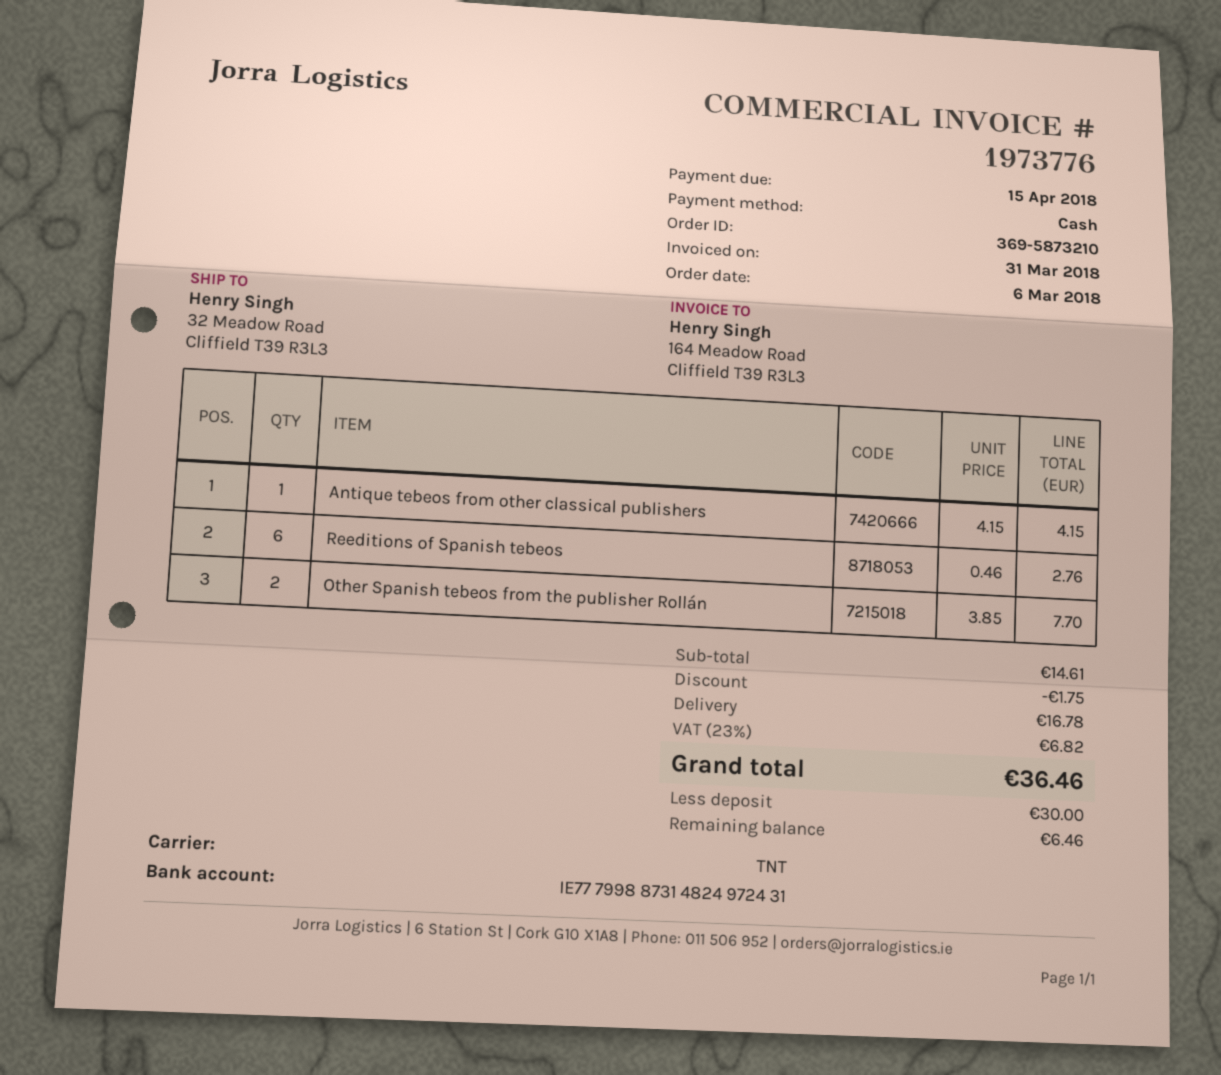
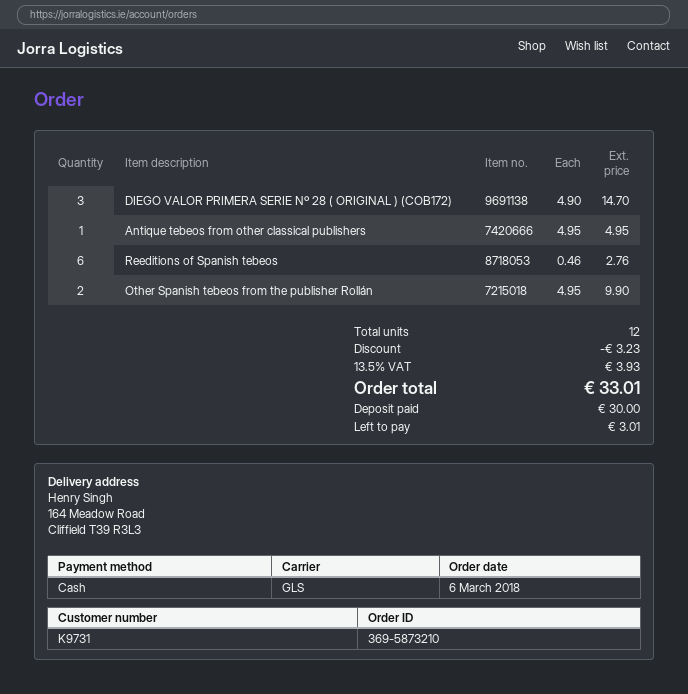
shipping method: TNT -> GLS
ship to: 32 Meadow Road, Cliffield T39 R3L3 -> 164 Meadow Road, Cliffield T39 R3L3
Antique tebeos from other classical publishers: 1 x 4.15 = 4.15 -> 1 x 4.95 = 4.95
Other Spanish tebeos from the publisher Rollán: 2 x 3.85 = 7.70 -> 2 x 4.95 = 9.90
DIEGO VALOR PRIMERA SERIE Nº 28 ( ORIGINAL ) (COB172): none -> 3 x 4.90 = 14.70
discount: 1.75 -> 3.23
shipping: 16.78 -> none
tax: 23% = 6.82 -> 13.5% = 3.93
total: 36.46 -> 33.01
balance: 6.46 -> 3.01

